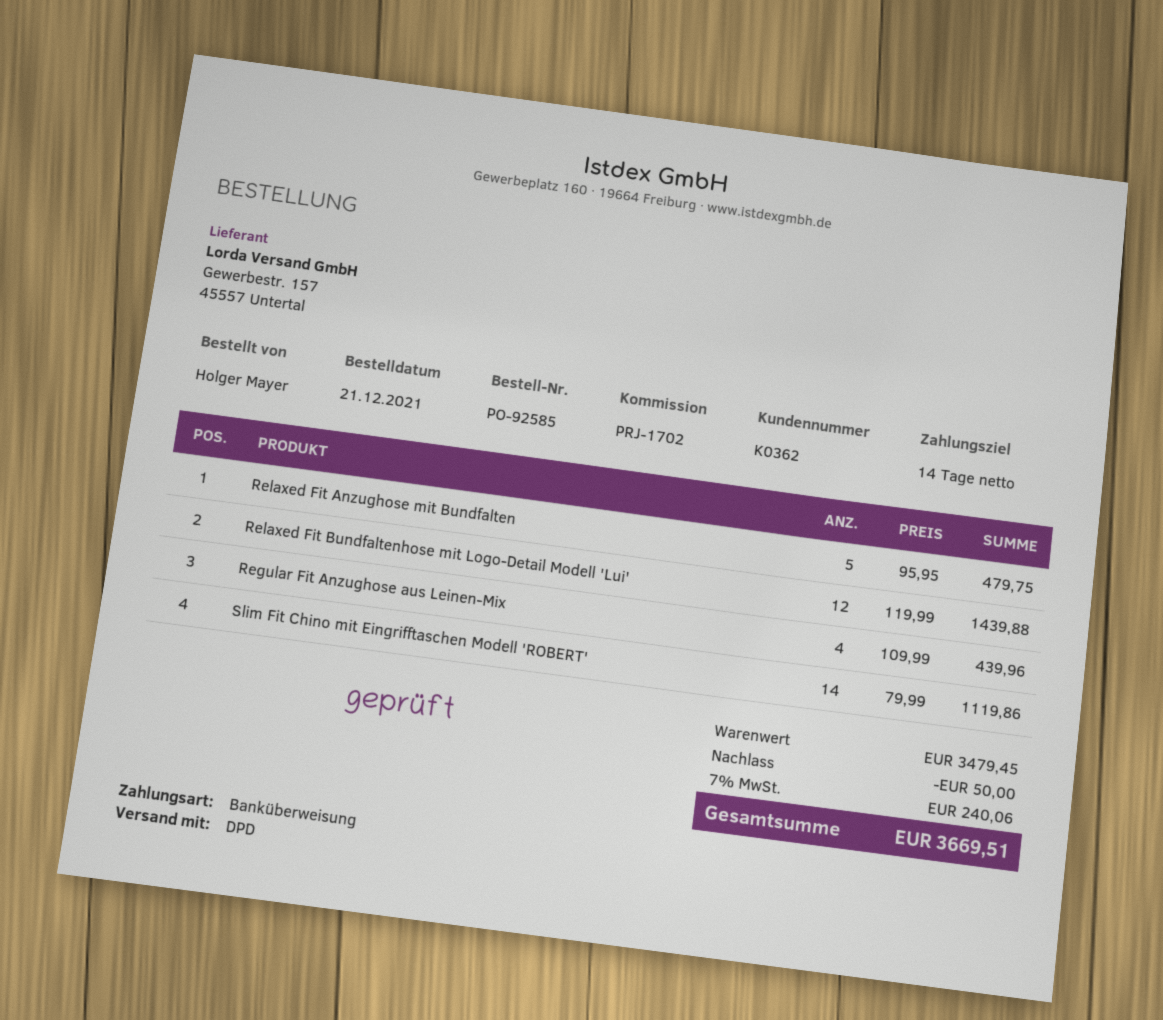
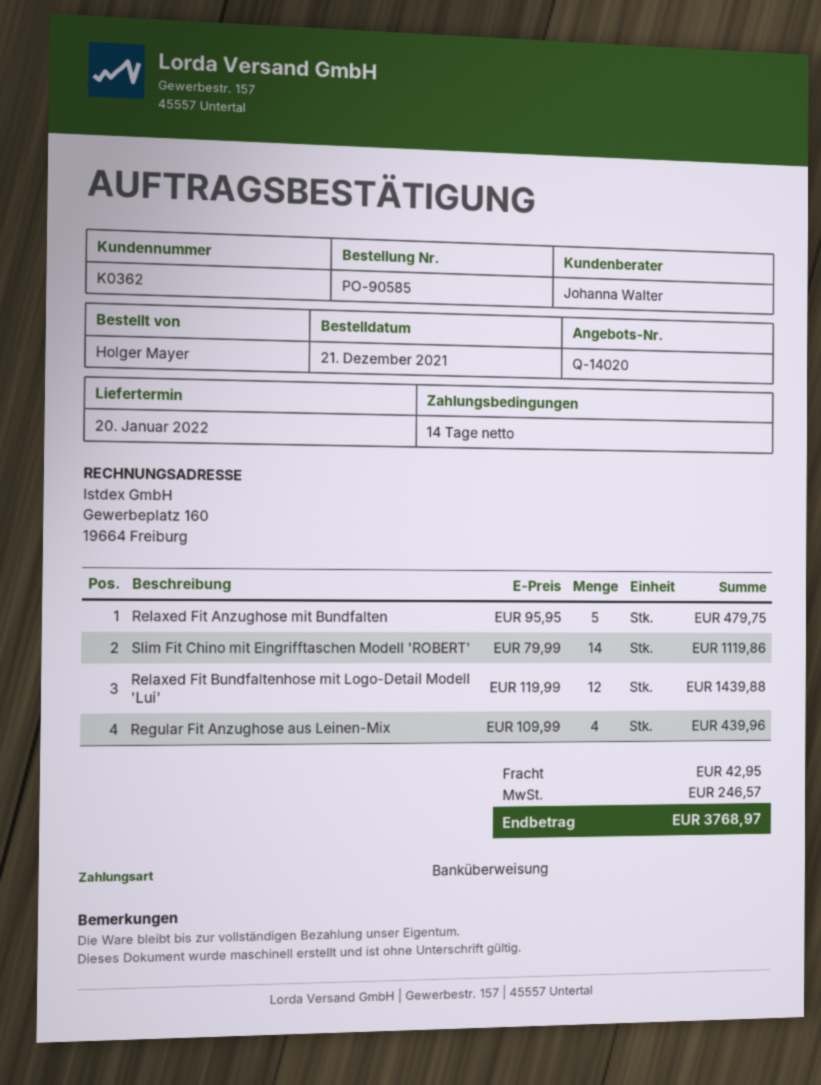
order number: PO-92585 -> PO-90585
discount: 50.00 -> none
shipping: none -> 42.95
tax: 240.06 -> 246.57
total: 3669.51 -> 3768.97

